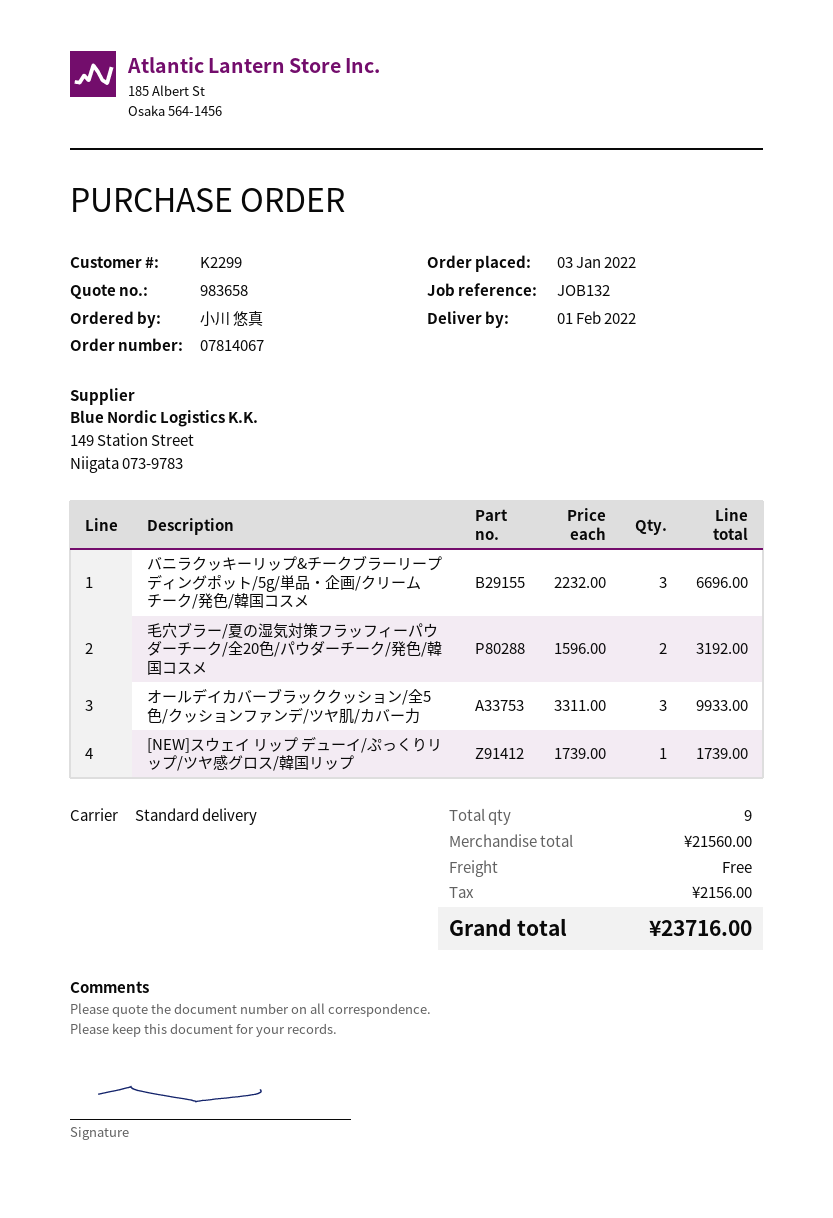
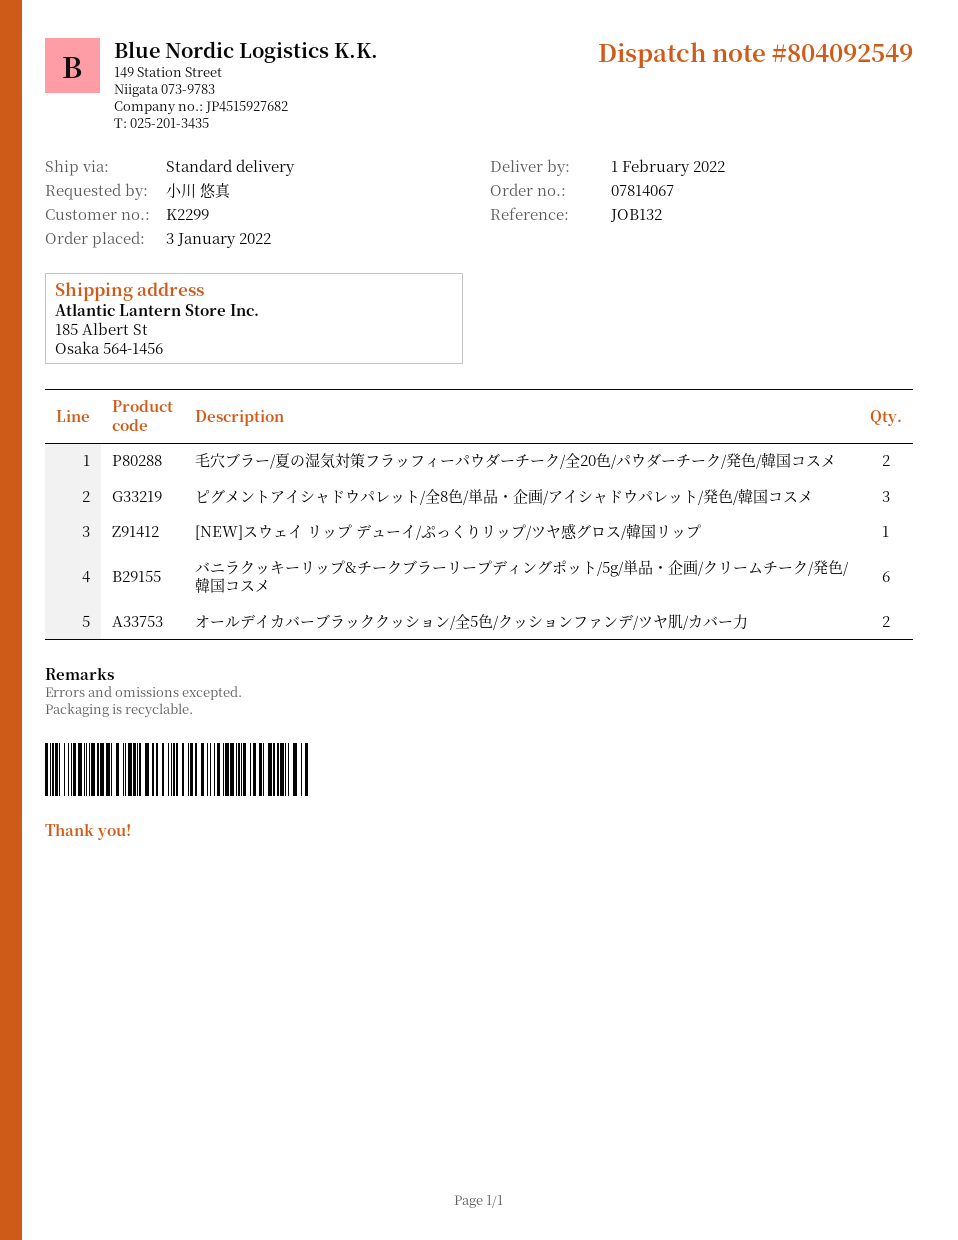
バニラクッキーリップ&チークブラーリープディングポット/5g/単品・企画/クリームチーク/発色/韓国コスメ: 3 -> 6
オールデイカバーブラッククッション/全5色/クッションファンデ/ツヤ肌/カバー力: 3 -> 2
ピグメントアイシャドウパレット/全8色/単品・企画/アイシャドウパレット/発色/韓国コスメ: none -> 3

